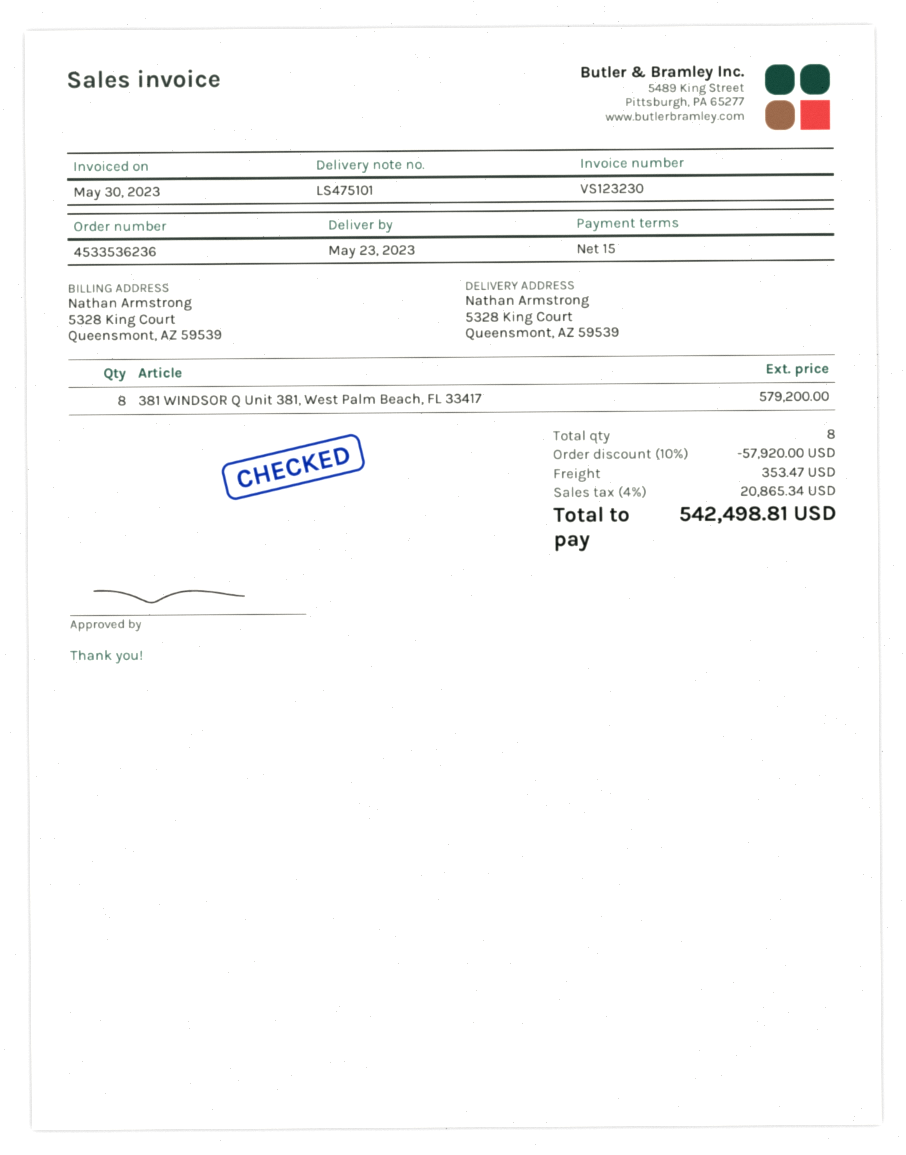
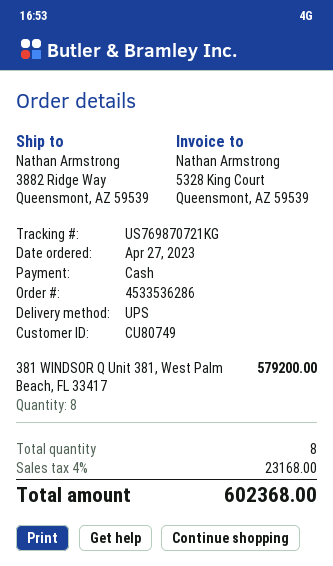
order number: 4533536236 -> 4533536286
ship to: 5328 King Court, Queensmont, AZ 59539 -> 3882 Ridge Way, Queensmont, AZ 59539
discount: 10% = 57920.00 -> none
shipping: 353.47 -> none
tax: 4% = 20865.34 -> 4% = 23168.00
total: 542498.81 -> 602368.00

